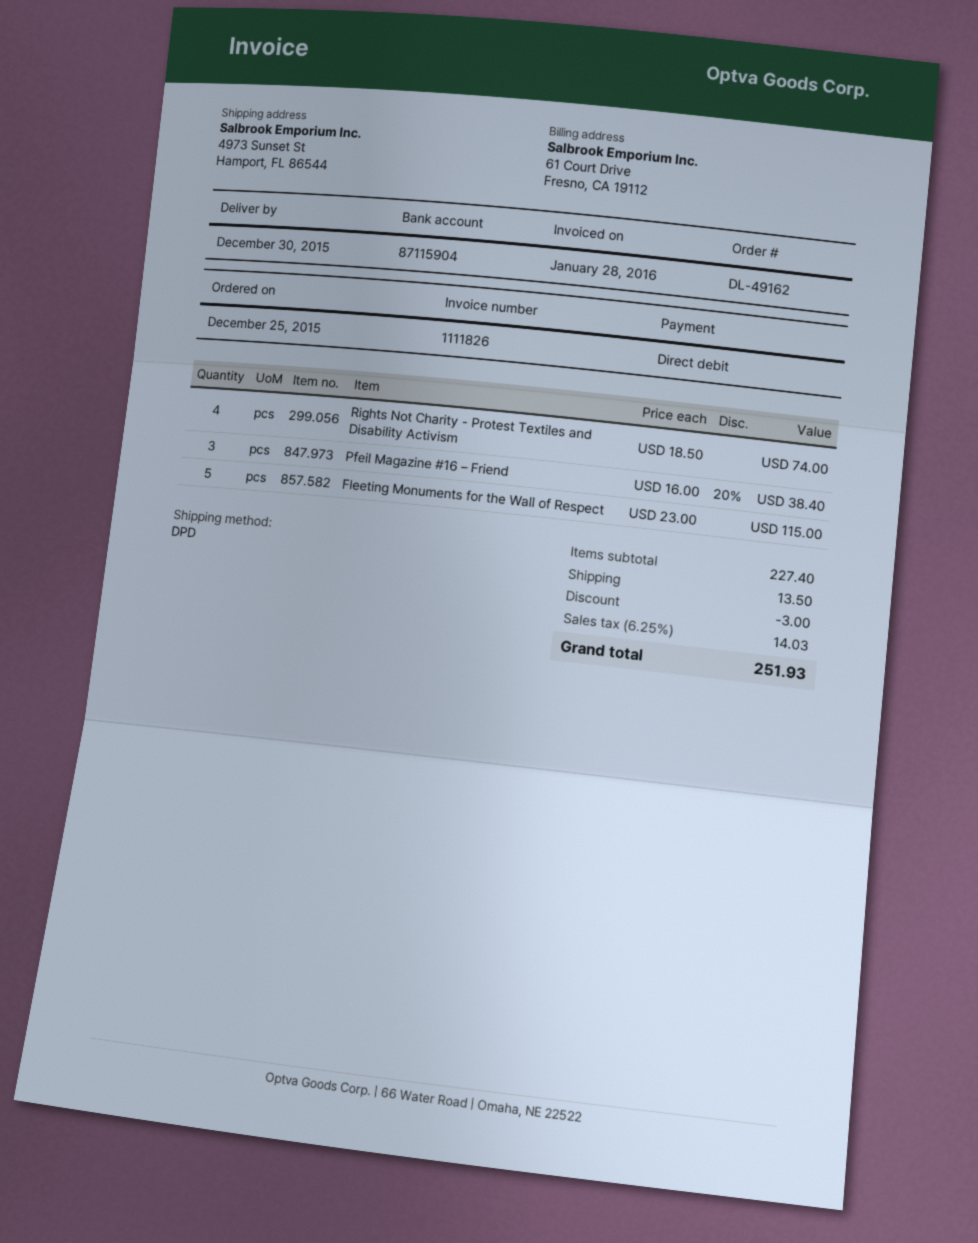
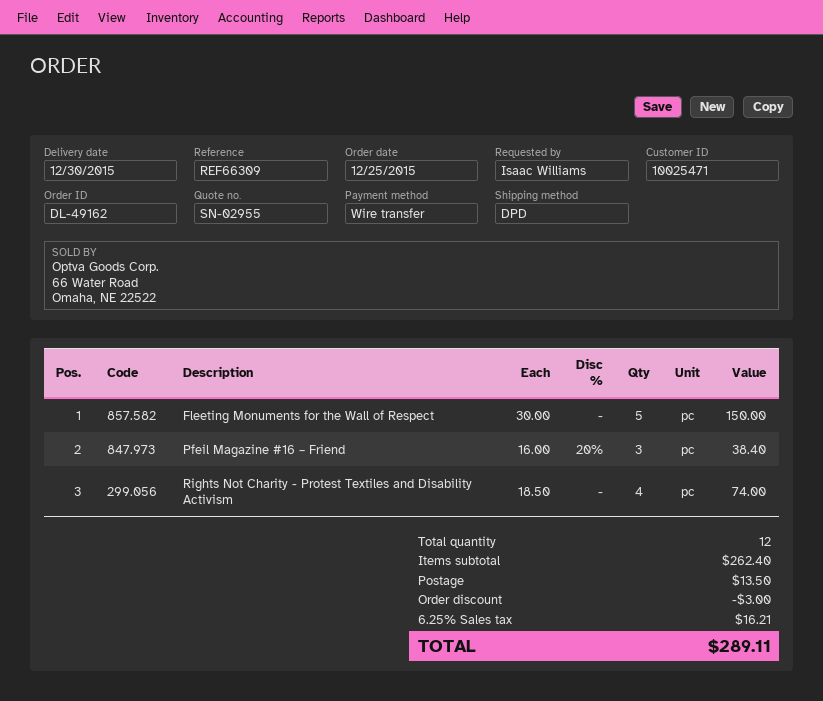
payment method: direct debit -> bank transfer
Fleeting Monuments for the Wall of Respect: 5 x 23.00 = 115.00 -> 5 x 30.00 = 150.00
subtotal: 227.40 -> 262.40
tax: 6.25% = 14.03 -> 6.25% = 16.21
total: 251.93 -> 289.11

